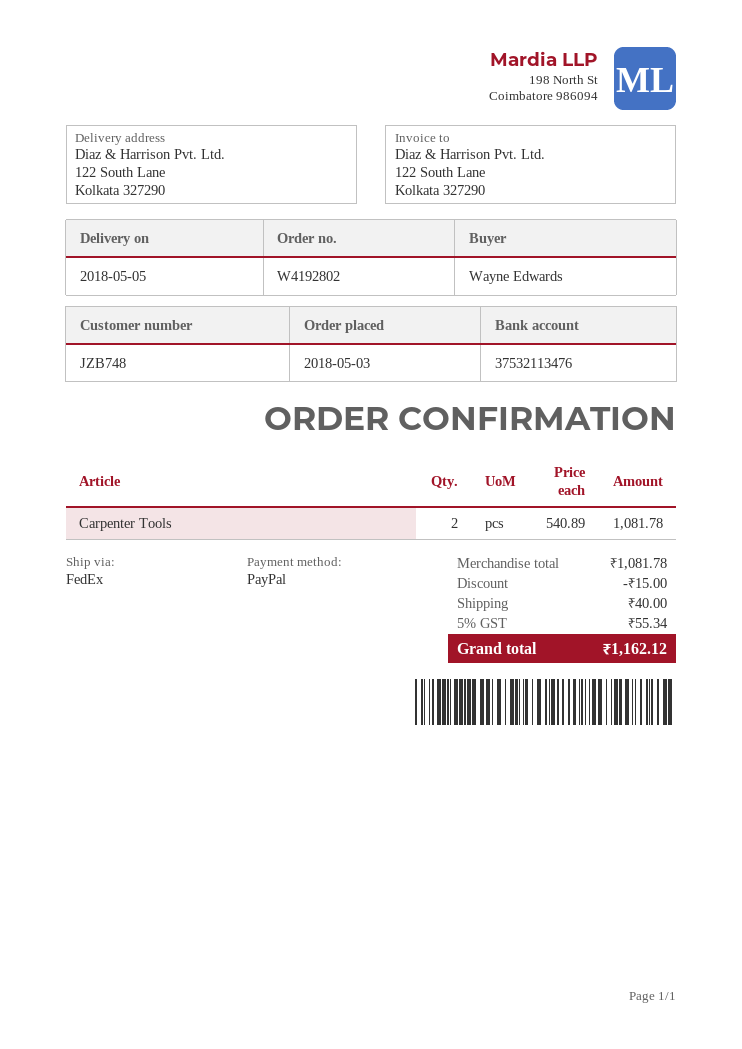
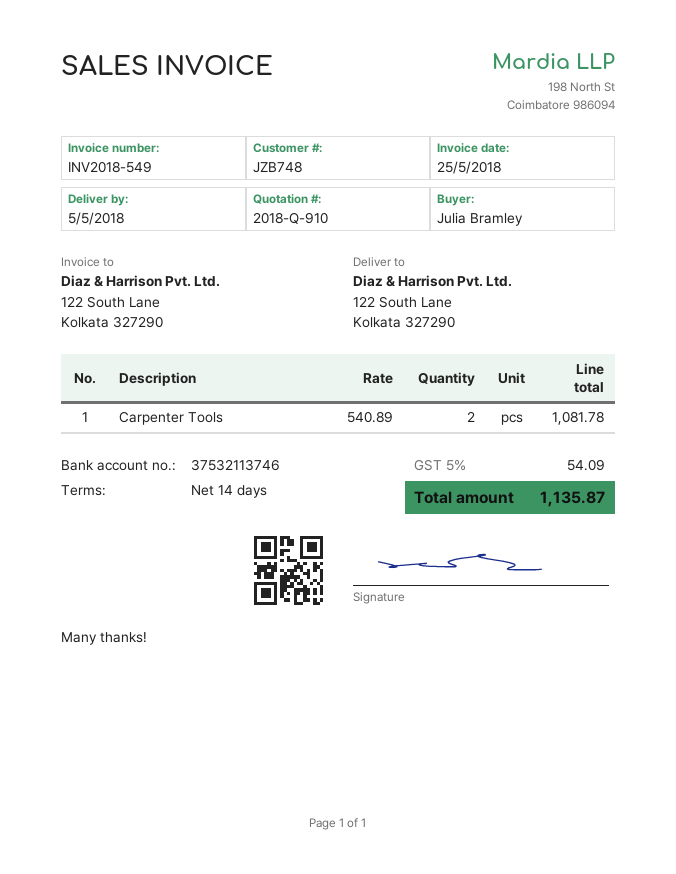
ordered by: Wayne Edwards -> Julia Bramley
bank account: 37532113476 -> 37532113746
discount: 15.00 -> none
shipping: 40.00 -> none
tax: 5% = 55.34 -> 5% = 54.09
total: 1162.12 -> 1135.87

